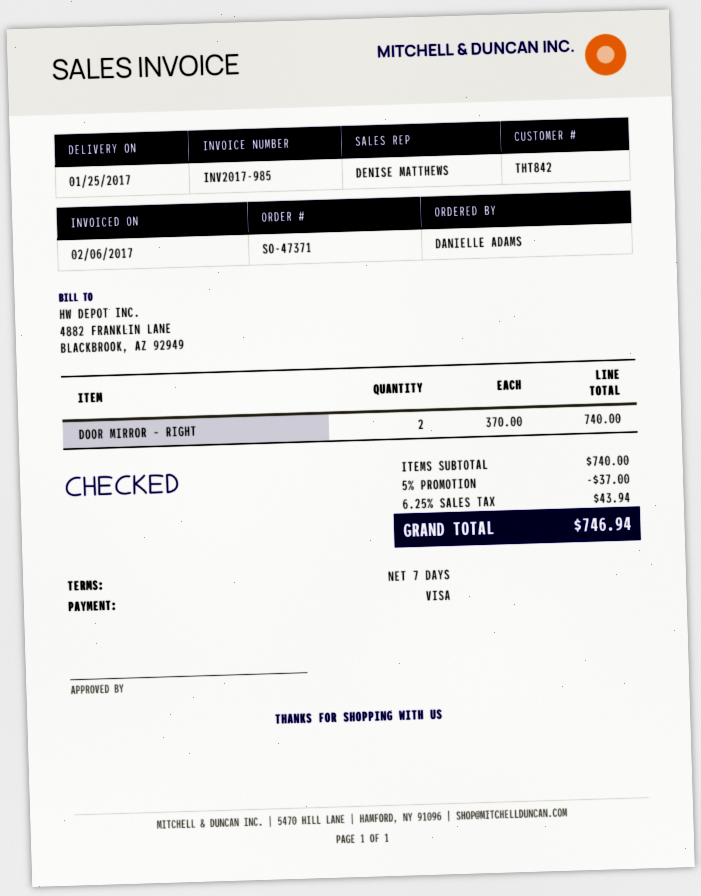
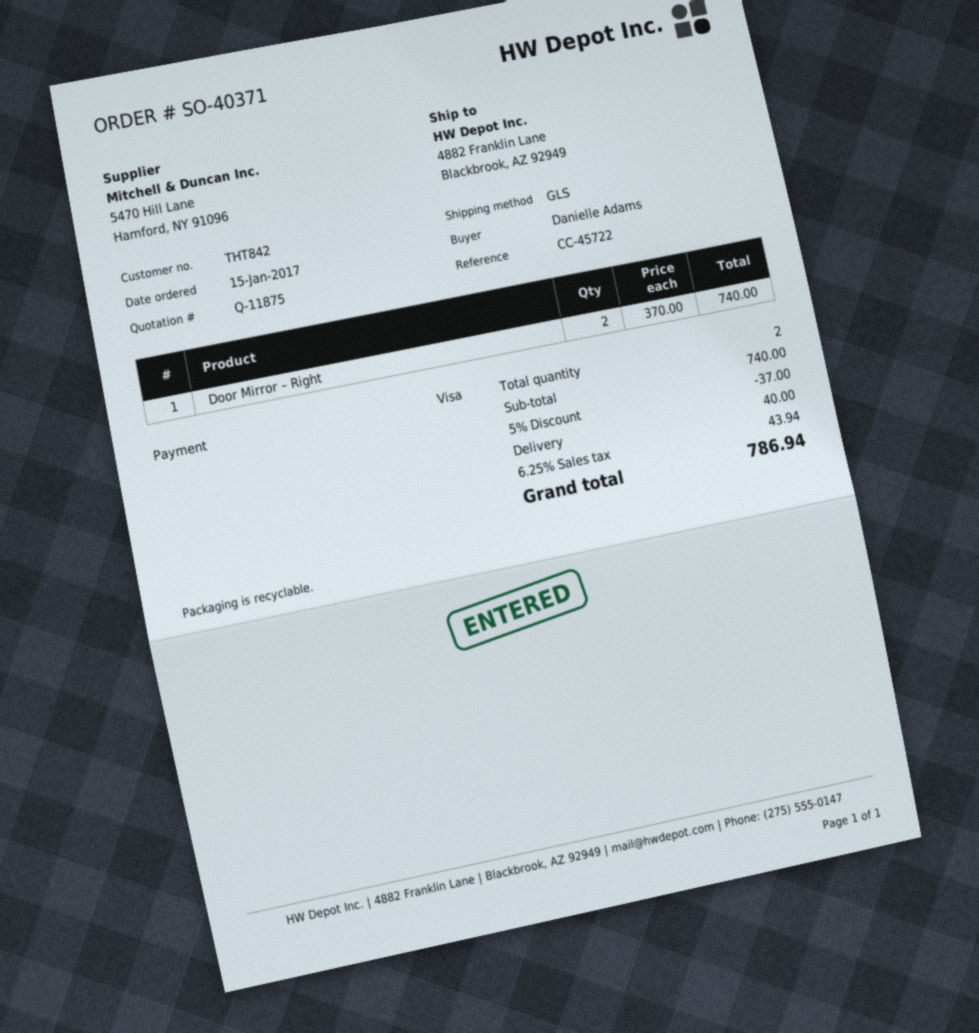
order number: SO-47371 -> SO-40371
shipping: none -> 40.00
total: 746.94 -> 786.94

